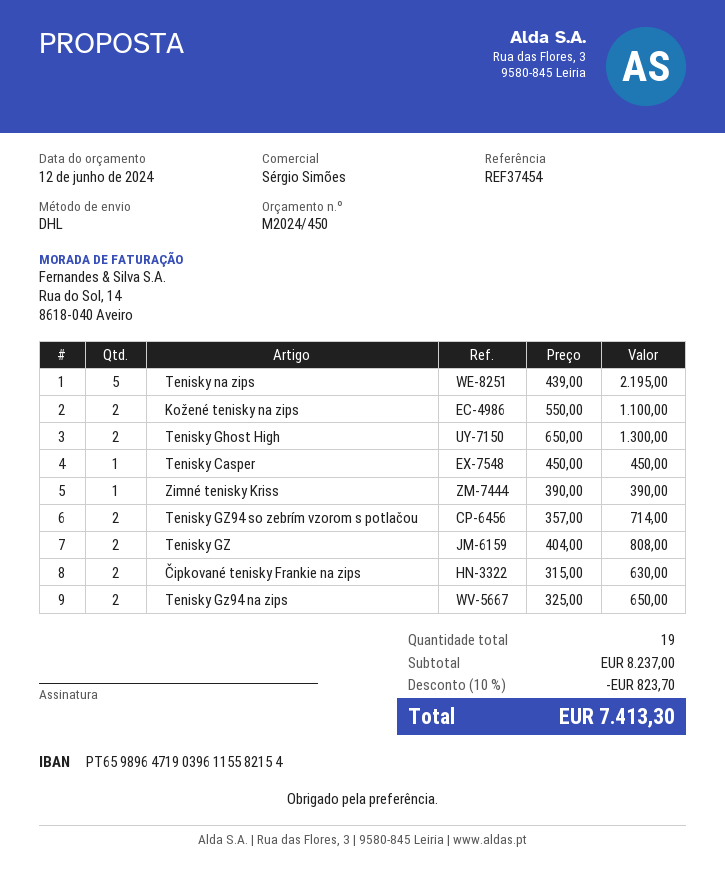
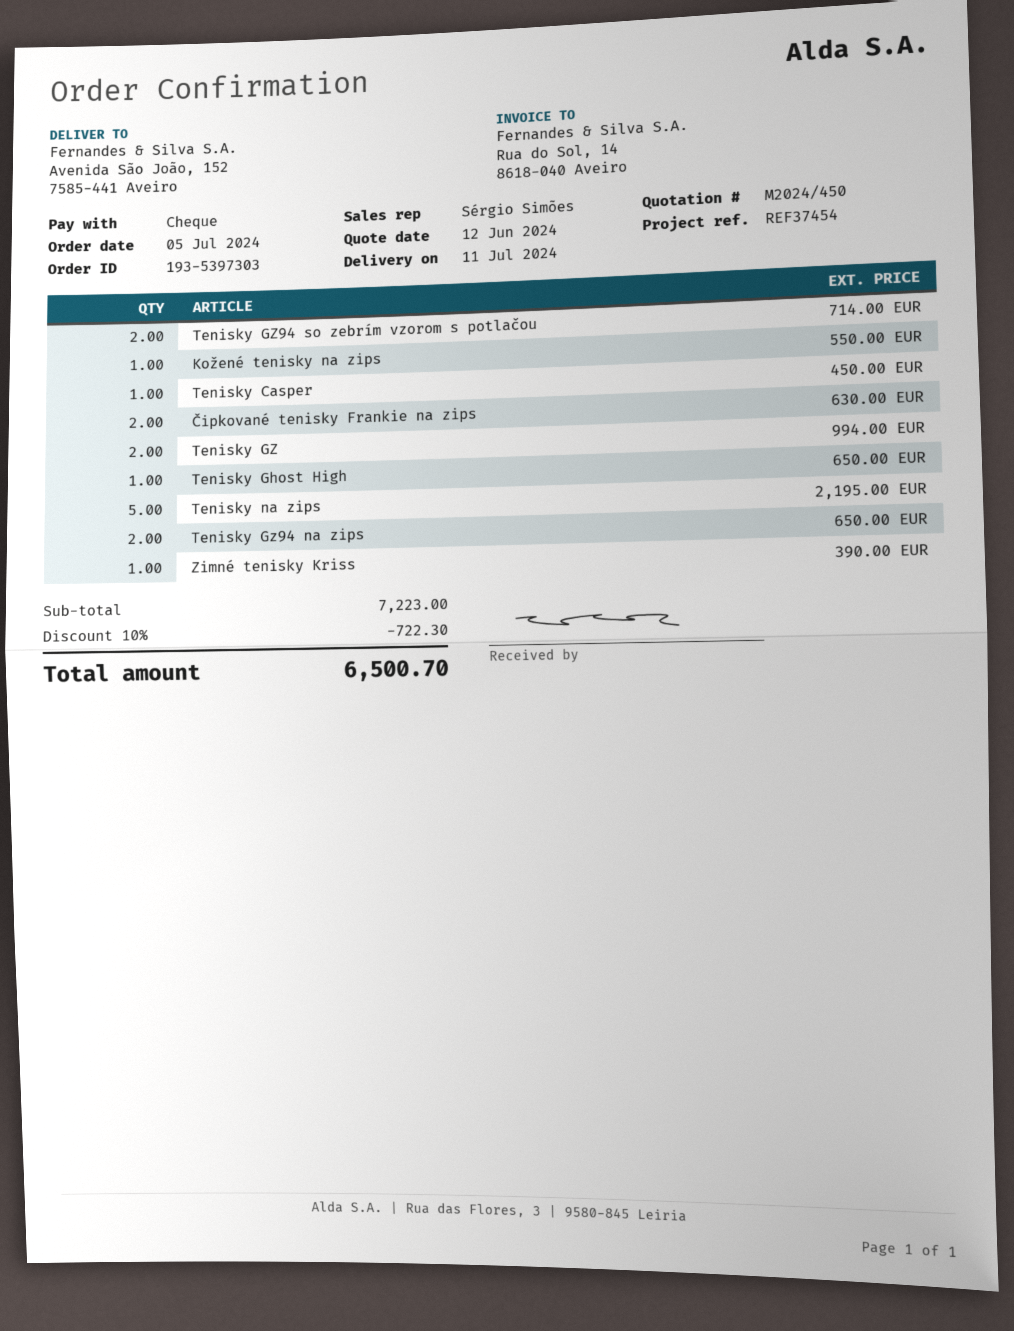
Kožené tenisky na zips: 2 for 1100.00 -> 1 for 550.00
Tenisky Ghost High: 2 for 1300.00 -> 1 for 650.00
Tenisky GZ: 2 for 808.00 -> 2 for 994.00
subtotal: 8237.00 -> 7223.00
discount: 10% = 823.70 -> 10% = 722.30
total: 7413.30 -> 6500.70

